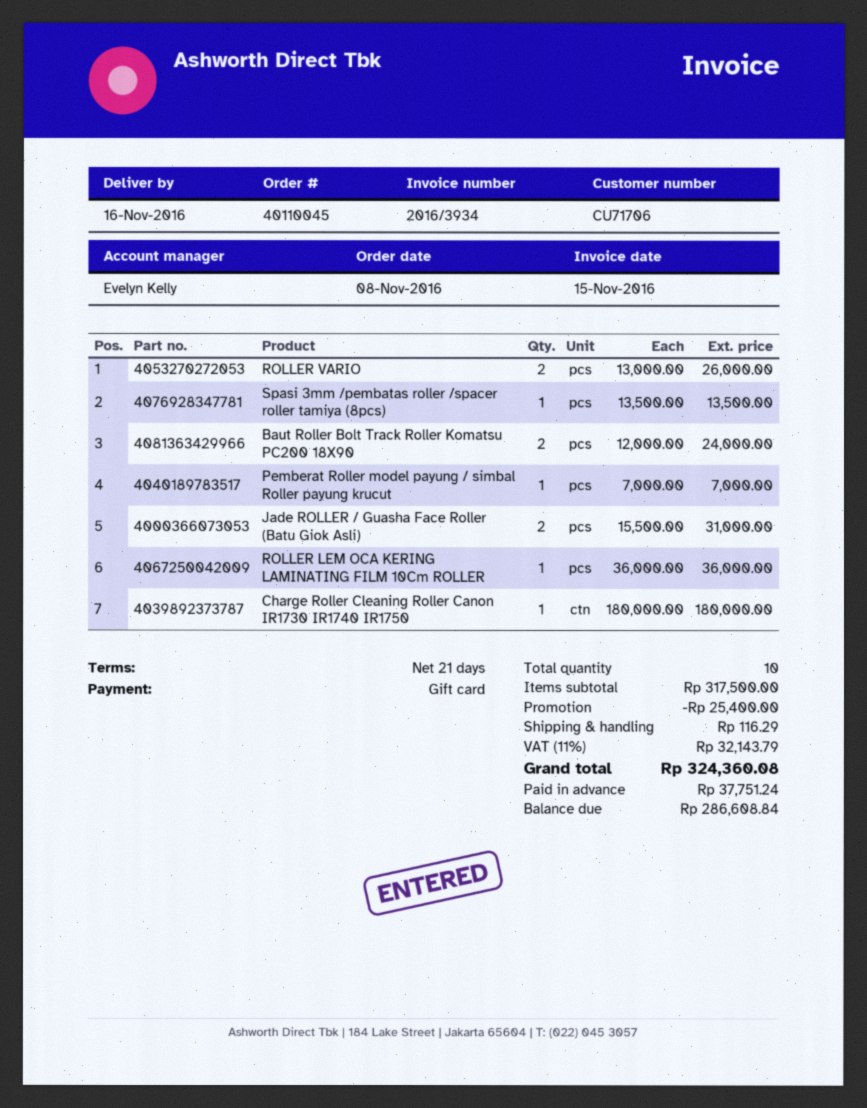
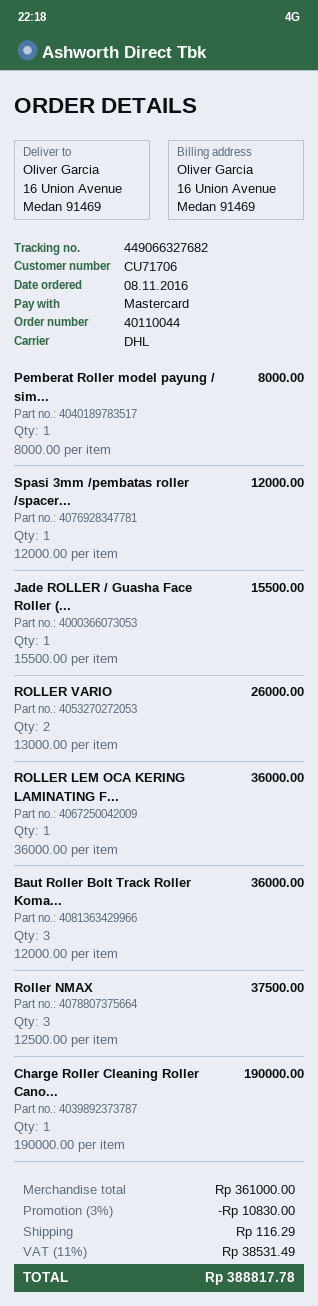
order number: 40110045 -> 40110044
payment method: gift card -> Mastercard
Spasi 3mm /pembatas roller /spacer roller tamiya (8pcs): 1 x 13500.00 = 13500.00 -> 1 x 12000.00 = 12000.00
Baut Roller Bolt Track Roller Komatsu PC200 18X90: 2 x 12000.00 = 24000.00 -> 3 x 12000.00 = 36000.00
Pemberat Roller model payung / simbal Roller payung krucut: 1 x 7000.00 = 7000.00 -> 1 x 8000.00 = 8000.00
Jade ROLLER / Guasha Face Roller (Batu Giok Asli): 2 x 15500.00 = 31000.00 -> 1 x 15500.00 = 15500.00
Charge Roller Cleaning Roller Canon IR1730 IR1740 IR1750: 1 x 180000.00 = 180000.00 -> 1 x 190000.00 = 190000.00
Roller NMAX: none -> 3 x 12500.00 = 37500.00
subtotal: 317500.00 -> 361000.00
discount: 25400.00 -> 10830.00
tax: 11% = 32143.79 -> 11% = 38531.49
total: 324360.08 -> 388817.78

